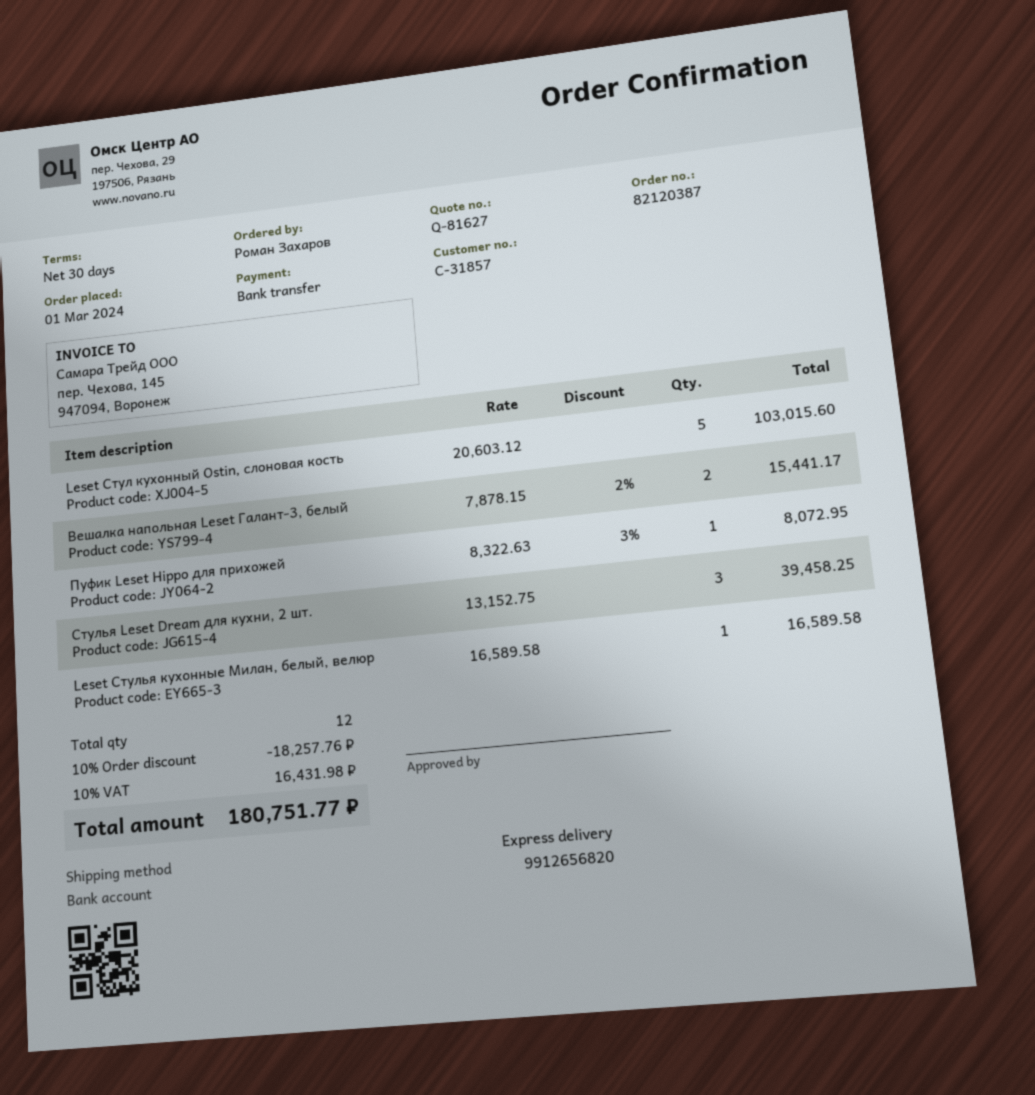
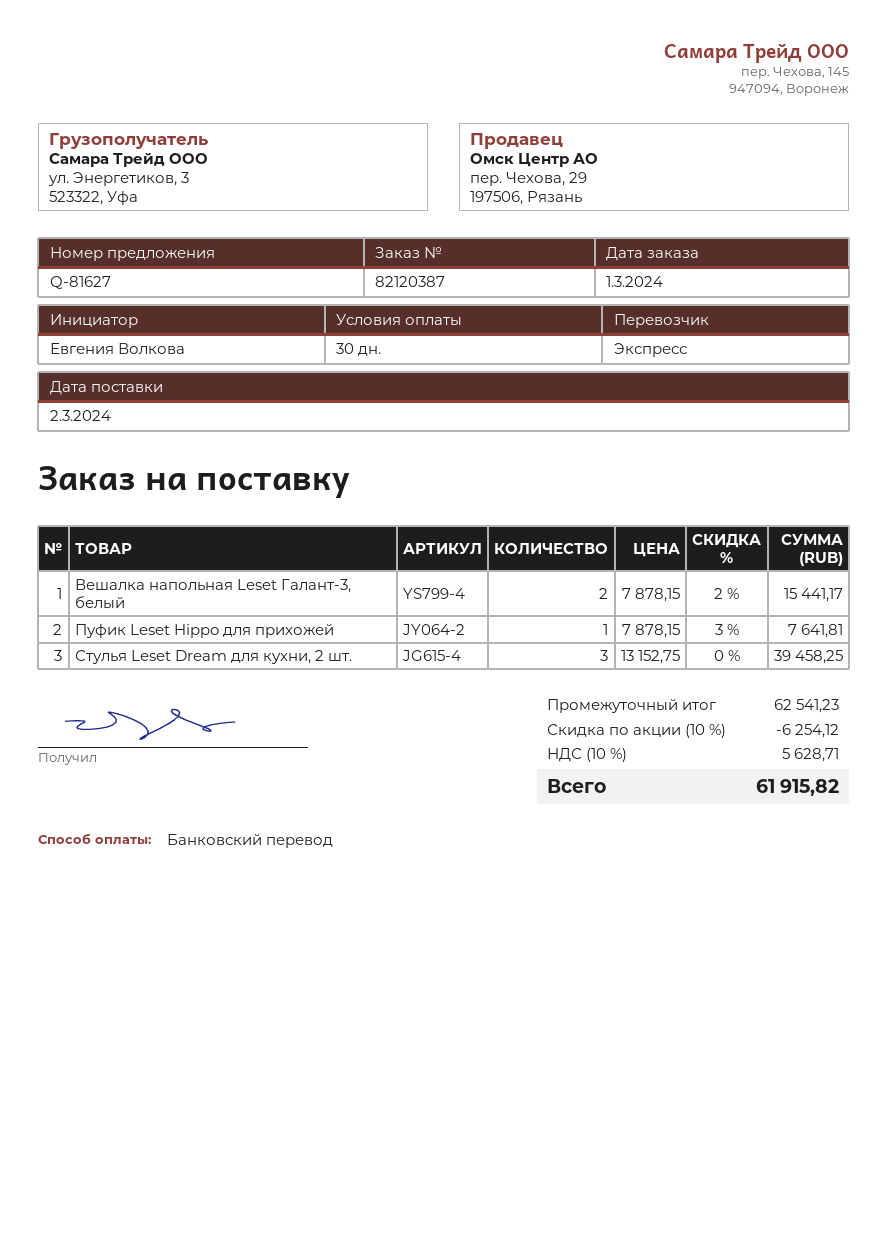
ordered by: Роман Захаров -> Евгения Волкова
Leset Стул кухонный Ostin, слоновая кость: 5 x 20603.12 = 103015.60 -> none
Пуфик Leset Hippo для прихожей: 1 x 8322.63 - 3% = 8072.95 -> 1 x 7878.15 - 3% = 7641.81
Leset Стулья кухонные Милан, белый, велюр: 1 x 16589.58 = 16589.58 -> none
discount: 10% = 18257.76 -> 10% = 6254.12
tax: 10% = 16431.98 -> 10% = 5628.71
total: 180751.77 -> 61915.82

